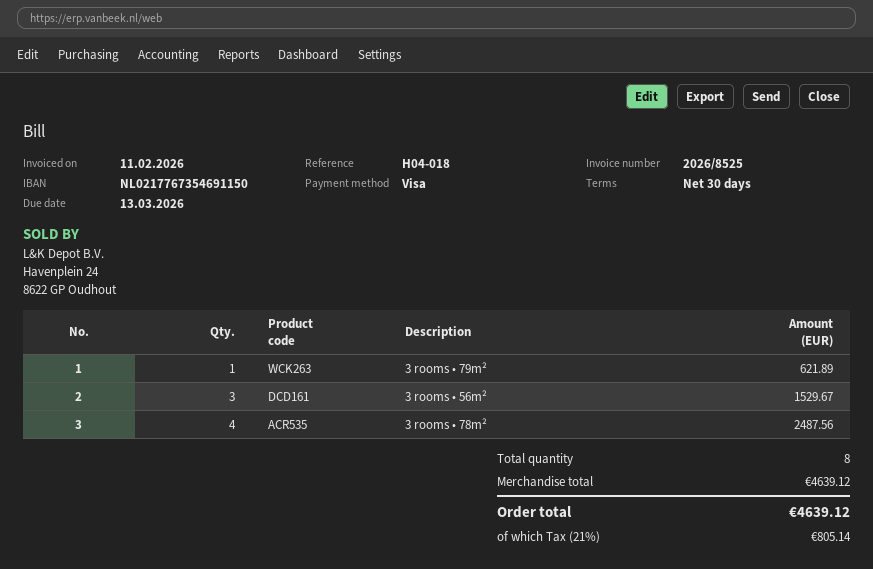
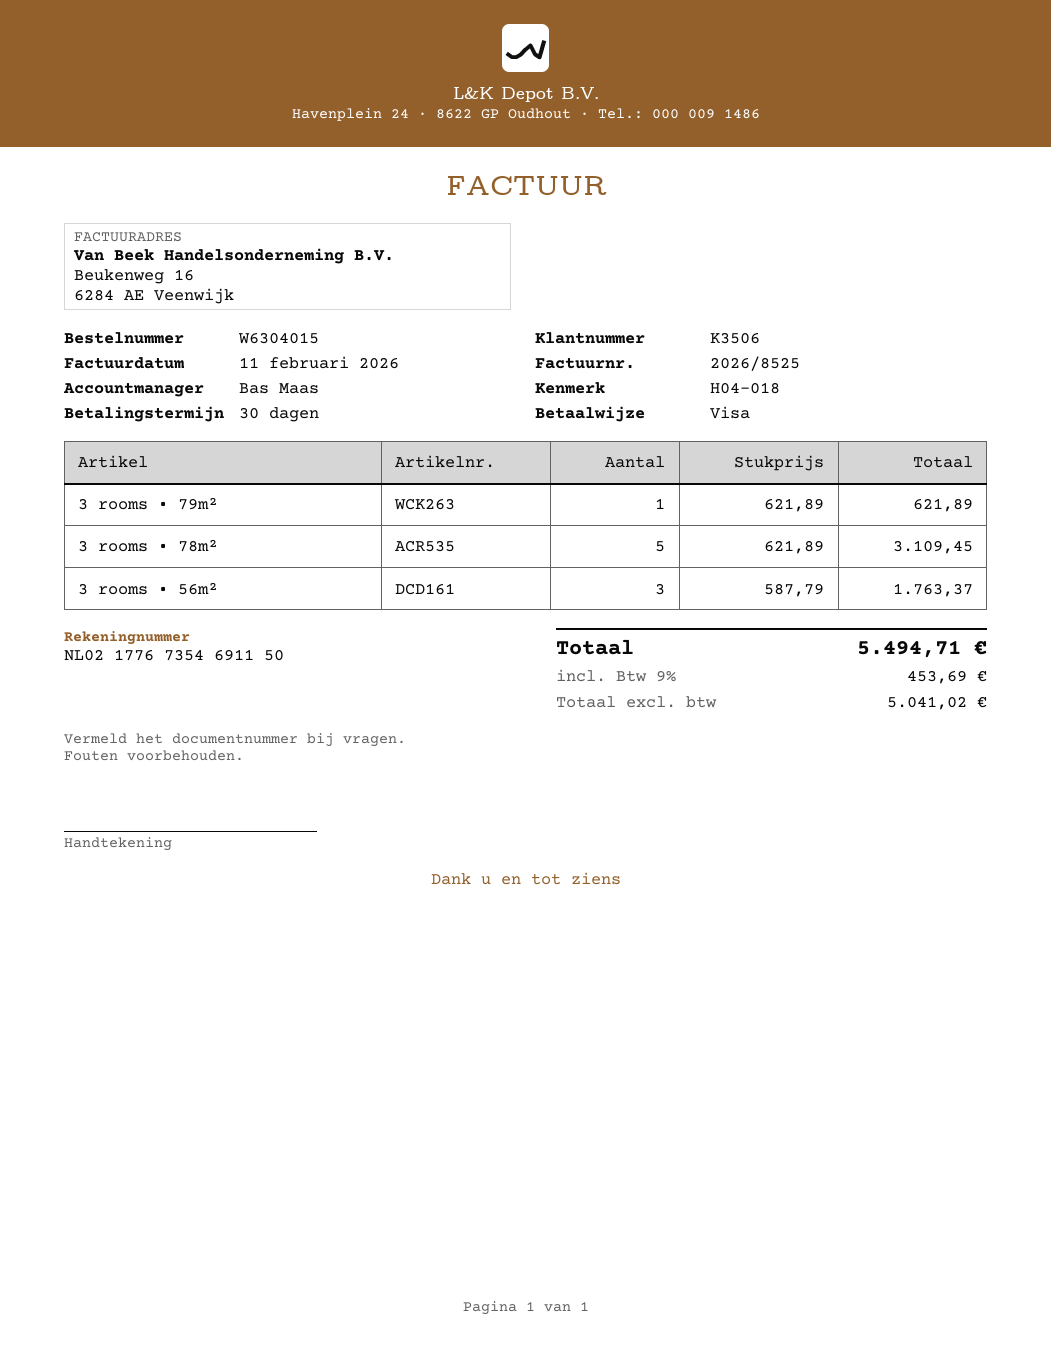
3 rooms • 56m²: 3 for 1529.67 -> 3 for 1763.37
3 rooms • 78m²: 4 for 2487.56 -> 5 for 3109.45
tax: 21% = 805.14 -> 9% = 453.69
total: 4639.12 -> 5494.71

